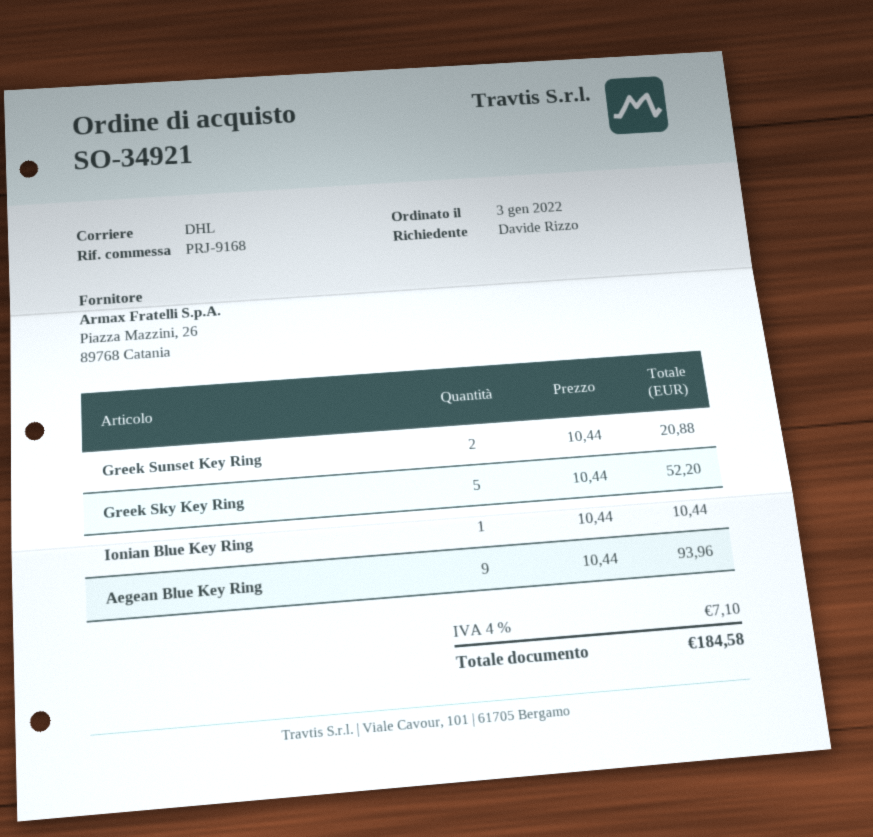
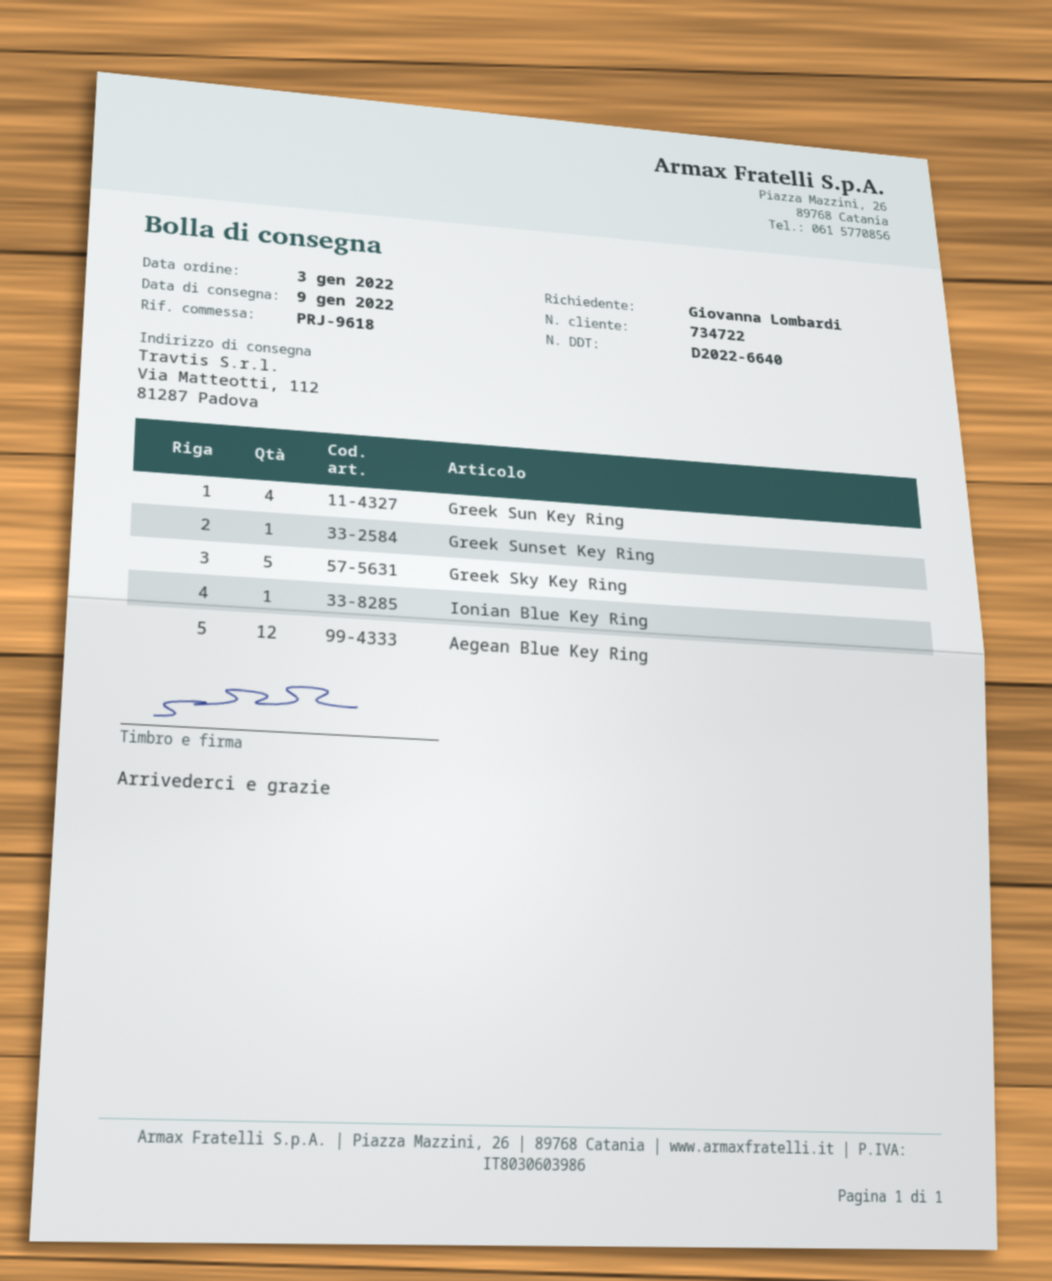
reference: PRJ-9168 -> PRJ-9618
ordered by: Davide Rizzo -> Giovanna Lombardi
Greek Sunset Key Ring: 2 -> 1
Aegean Blue Key Ring: 9 -> 12
Greek Sun Key Ring: none -> 4

